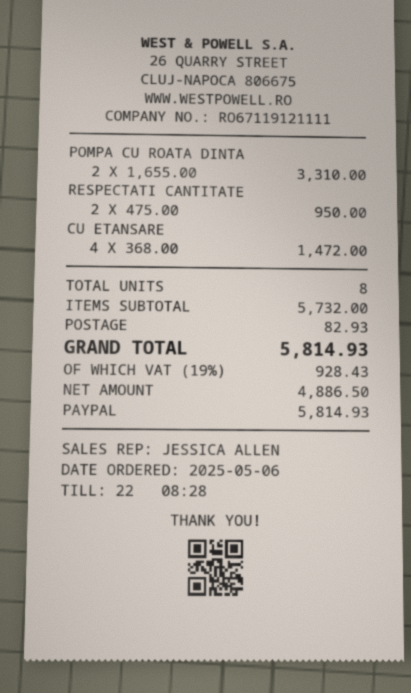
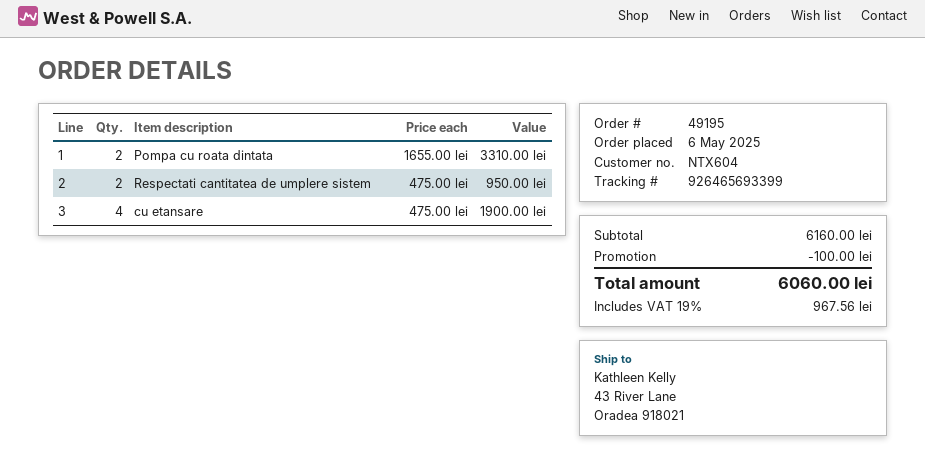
CU ETANSARE: 4 x 368.00 = 1472.00 -> 4 x 475.00 = 1900.00
subtotal: 5732.00 -> 6160.00
discount: none -> 100.00
shipping: 82.93 -> none
tax: 19% = 928.43 -> 19% = 967.56
total: 5814.93 -> 6060.00

